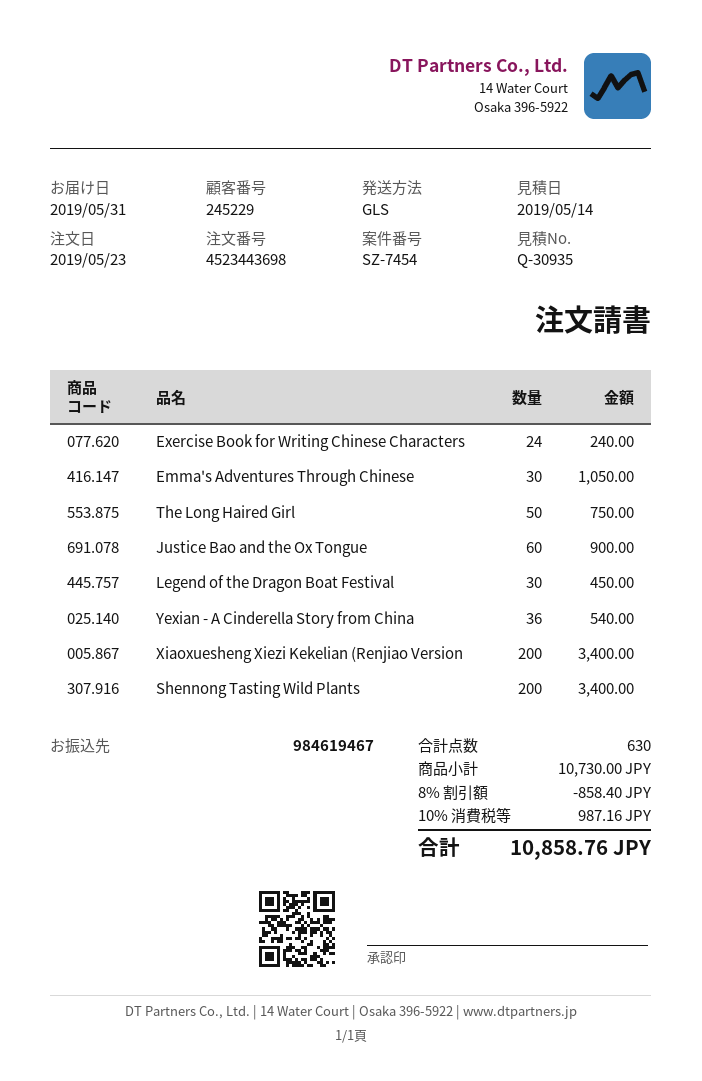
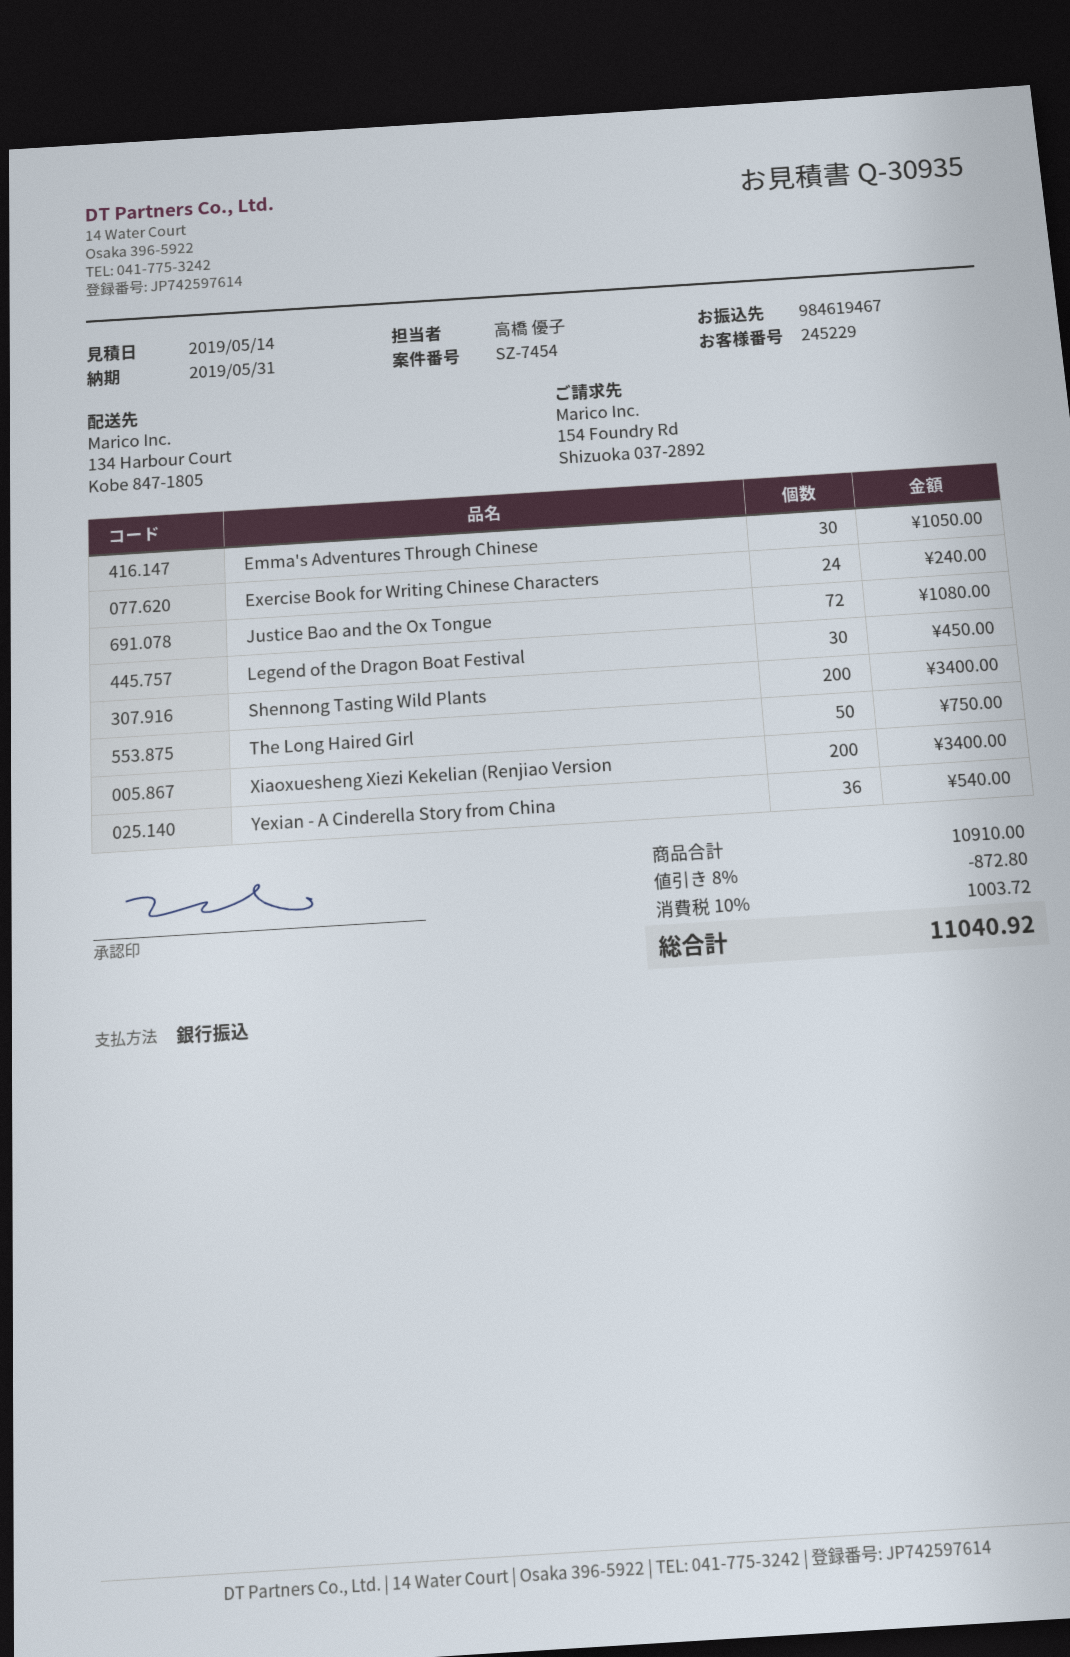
Justice Bao and the Ox Tongue: 60 for 900.00 -> 72 for 1080.00
subtotal: 10730.00 -> 10910.00
discount: 8% = 858.40 -> 8% = 872.80
tax: 10% = 987.16 -> 10% = 1003.72
total: 10858.76 -> 11040.92

